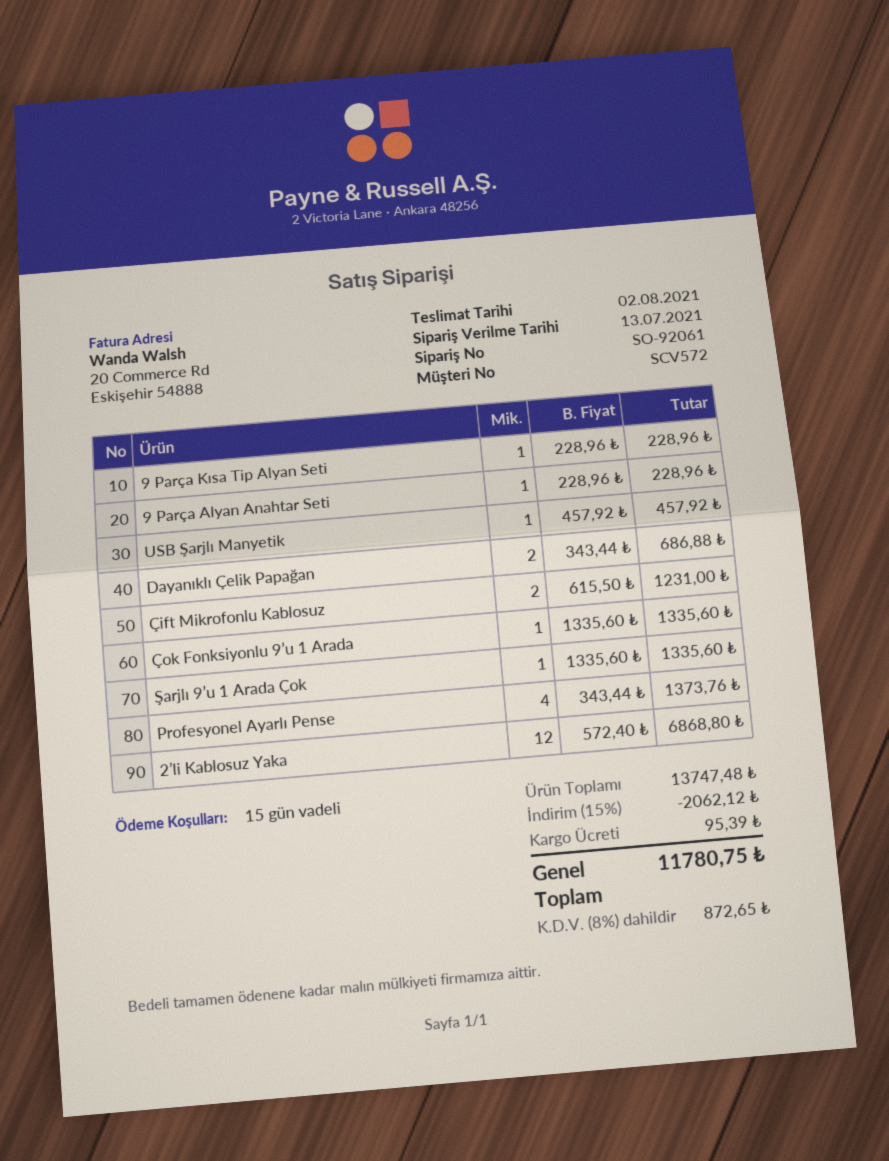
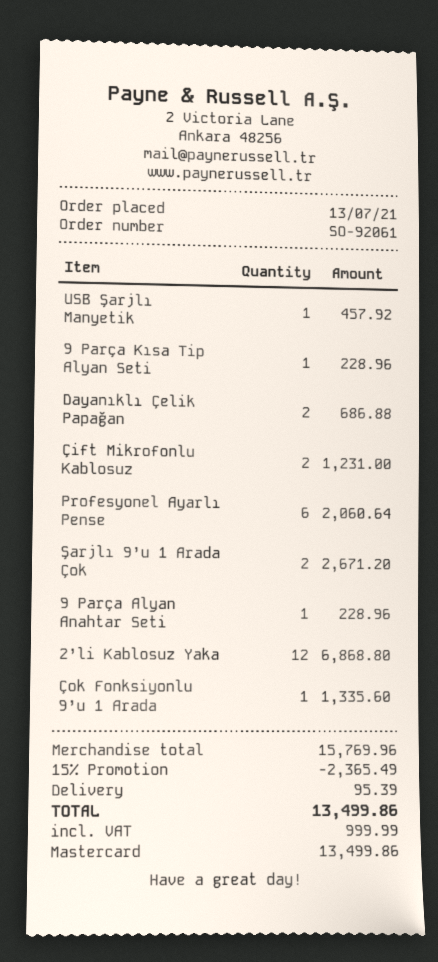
Şarjlı 9’u 1 Arada Çok: 1 for 1335.60 -> 2 for 2671.20
Profesyonel Ayarlı Pense: 4 for 1373.76 -> 6 for 2060.64
subtotal: 13747.48 -> 15769.96
discount: 15% = 2062.12 -> 15% = 2365.49
tax: 872.65 -> 999.99
total: 11780.75 -> 13499.86

